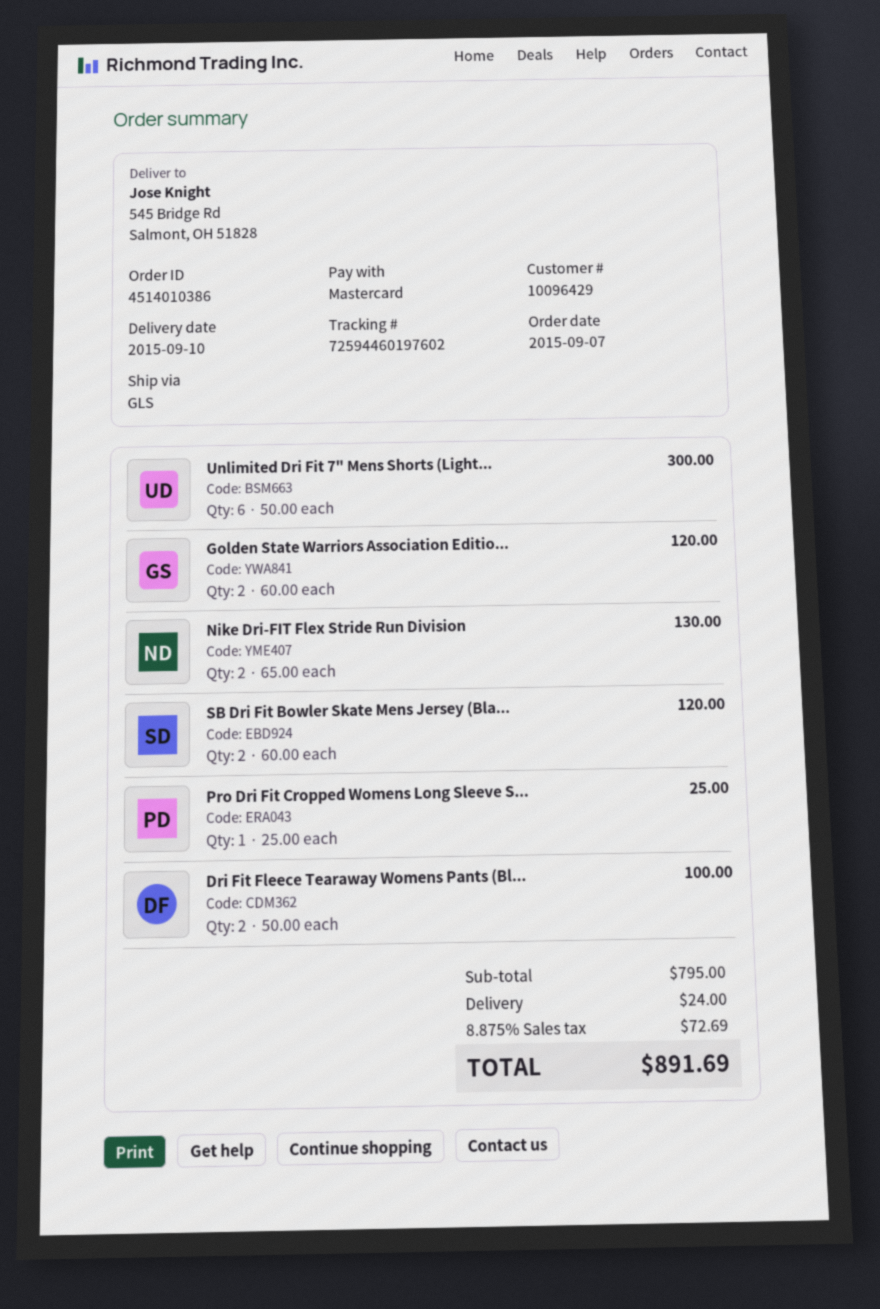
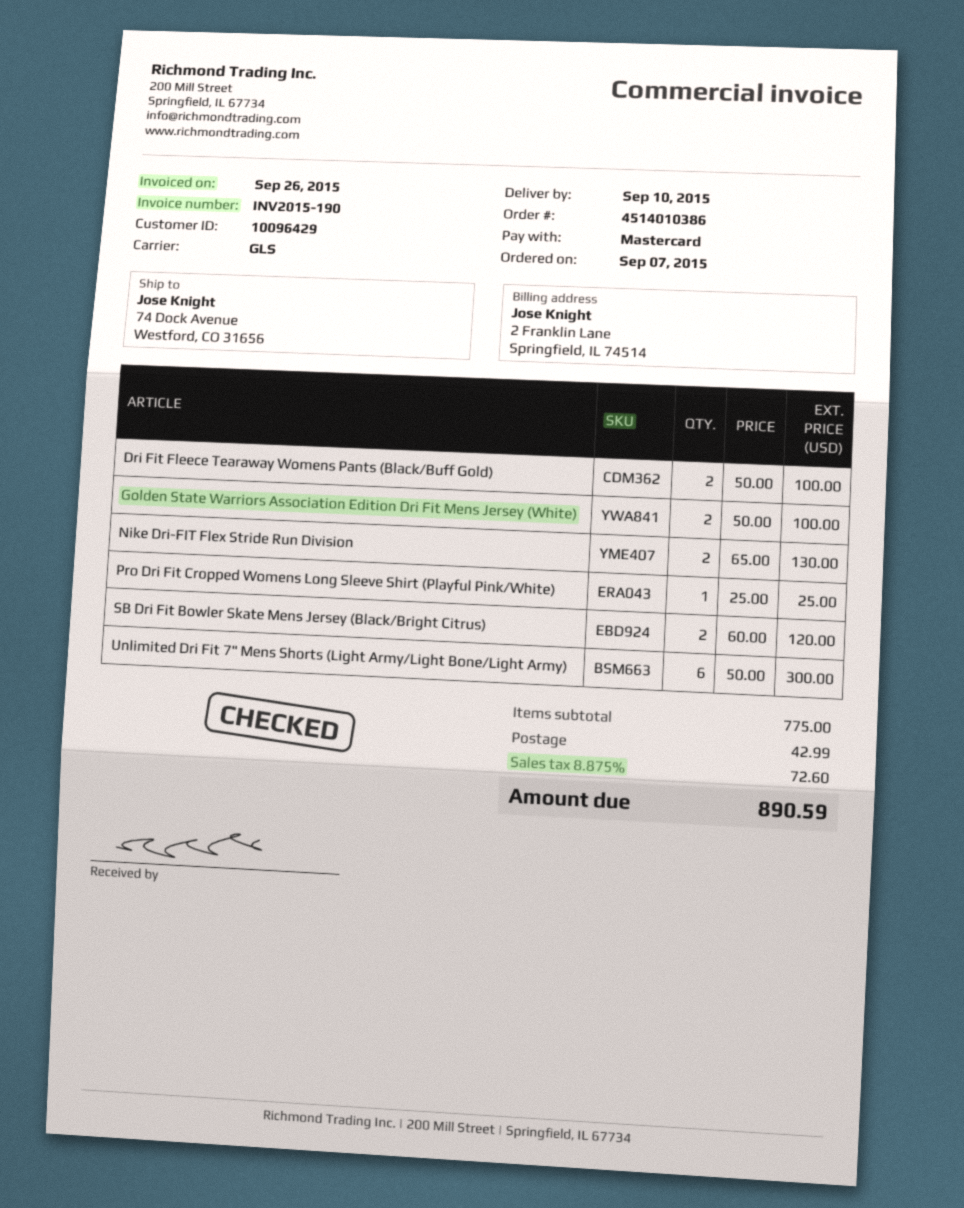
ship to: 545 Bridge Rd, Salmont, OH 51828 -> 74 Dock Avenue, Westford, CO 31656
Golden State Warriors Association Editio...: 2 x 60.00 = 120.00 -> 2 x 50.00 = 100.00
subtotal: 795.00 -> 775.00
shipping: 24.00 -> 42.99
tax: 8.875% = 72.69 -> 8.875% = 72.60
total: 891.69 -> 890.59

